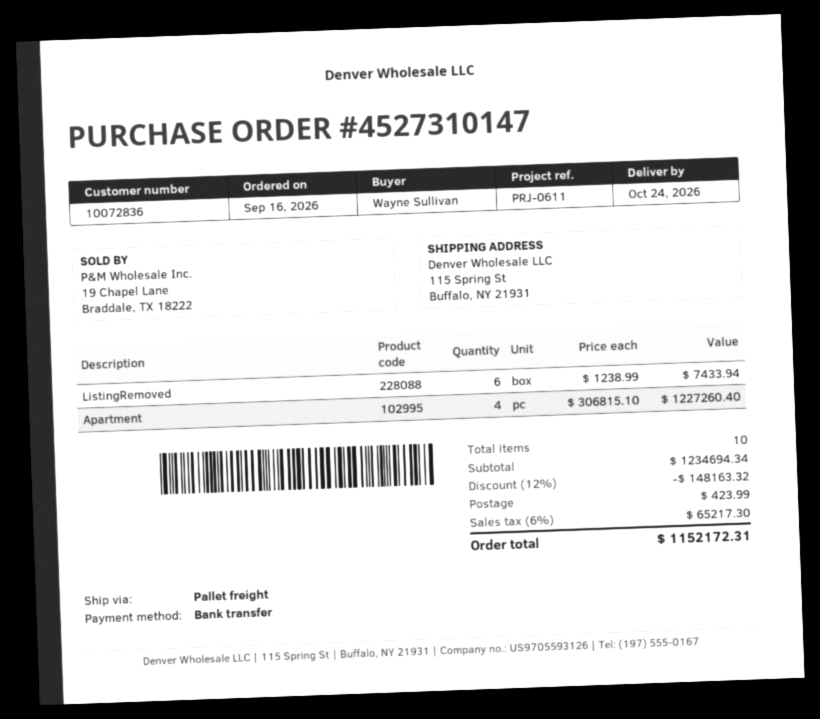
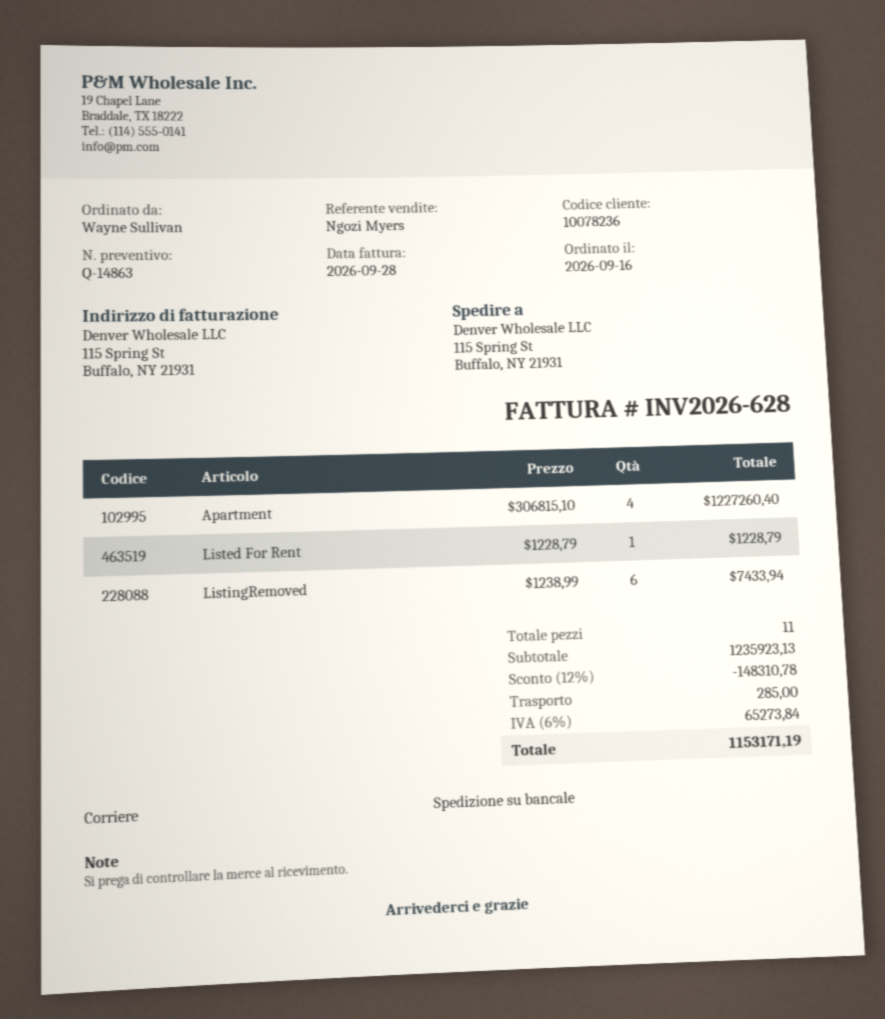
customer number: 10072836 -> 10078236
Listed For Rent: none -> 1 x 1228.79 = 1228.79
total quantity: 10 -> 11
subtotal: 1234694.34 -> 1235923.13
discount: 12% = 148163.32 -> 12% = 148310.78
shipping: 423.99 -> 285.00
tax: 6% = 65217.30 -> 6% = 65273.84
total: 1152172.31 -> 1153171.19

